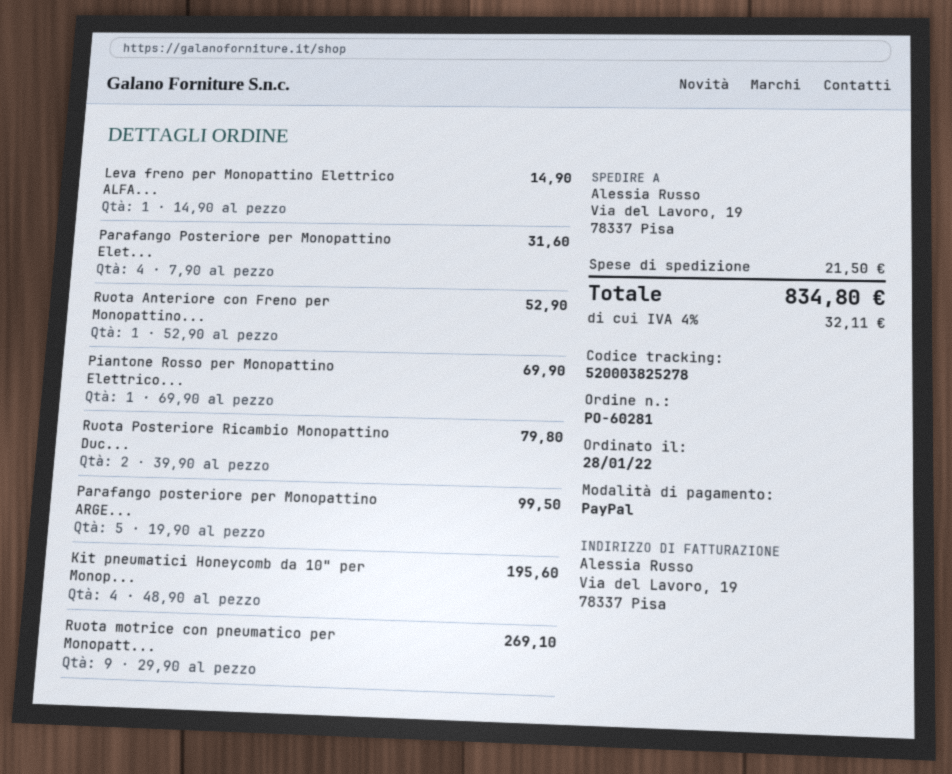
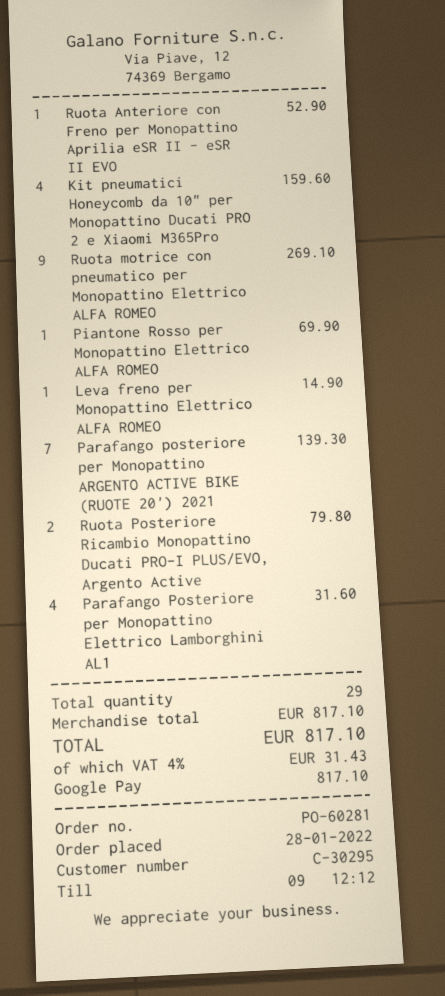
payment method: PayPal -> Google Pay
Parafango posteriore per Monopattino ARGE...: 5 for 99.50 -> 7 for 139.30
Kit pneumatici Honeycomb da 10" per Monop...: 4 for 195.60 -> 4 for 159.60
shipping: 21.50 -> none
tax: 4% = 32.11 -> 4% = 31.43
total: 834.80 -> 817.10

